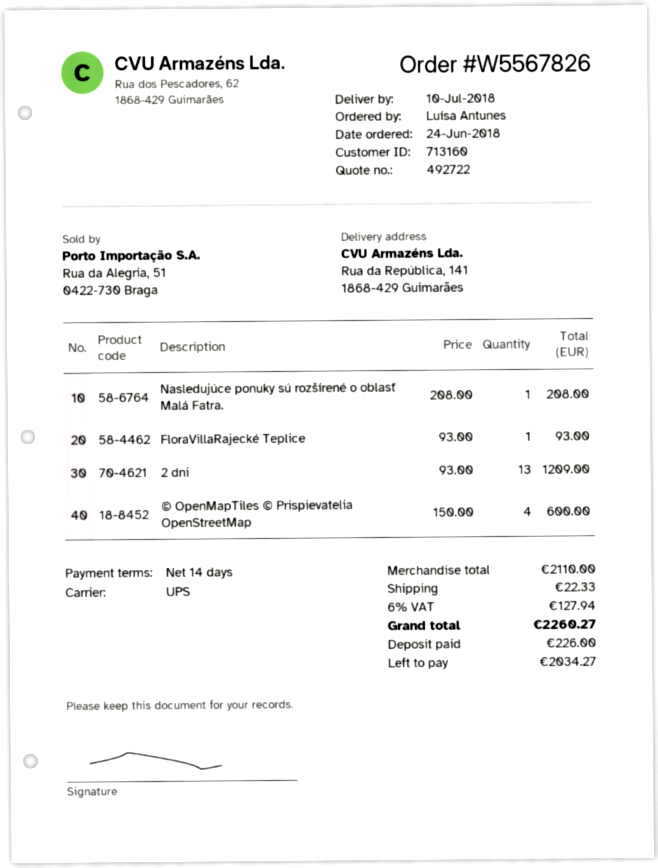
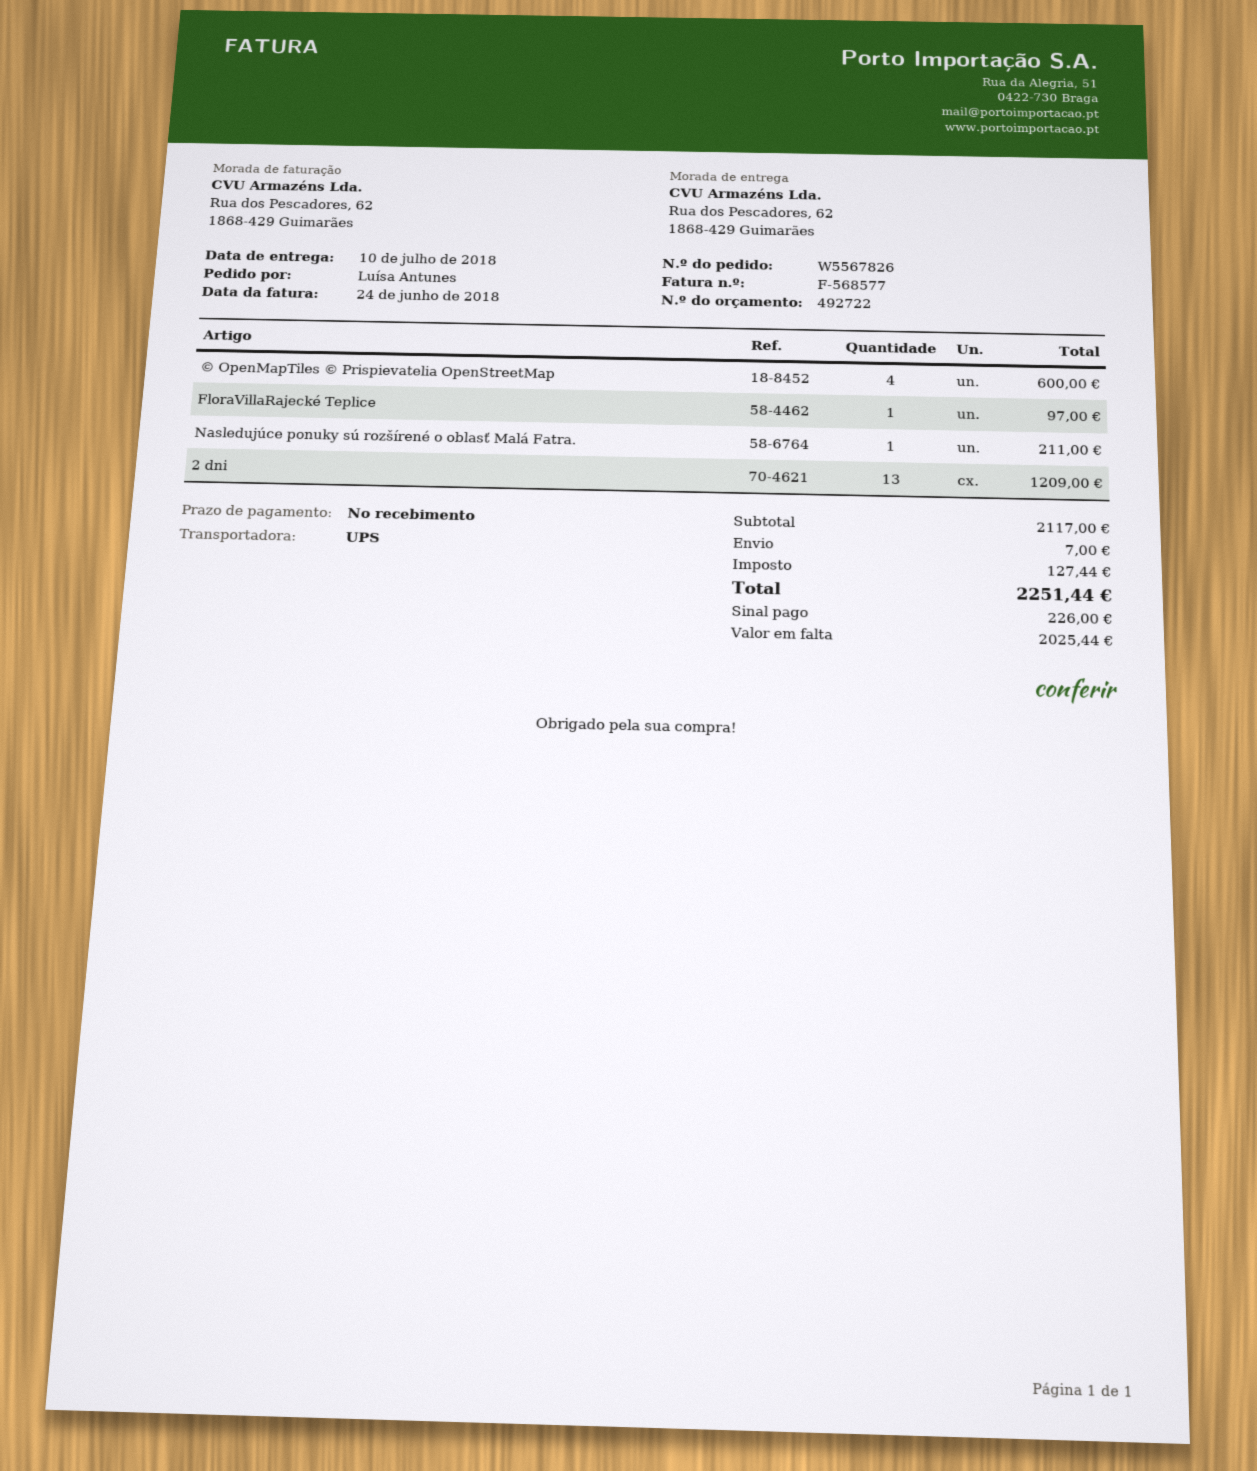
payment terms: 14 days -> on receipt
ship to: Rua da República, 141, 1868-429 Guimarães -> Rua dos Pescadores, 62, 1868-429 Guimarães
Nasledujúce ponuky sú rozšírené o oblasť Malá Fatra.: 1 for 208.00 -> 1 for 211.00
FloraVillaRajecké Teplice: 1 for 93.00 -> 1 for 97.00
subtotal: 2110.00 -> 2117.00
shipping: 22.33 -> 7.00
tax: 127.94 -> 127.44
total: 2260.27 -> 2251.44
balance: 2034.27 -> 2025.44

